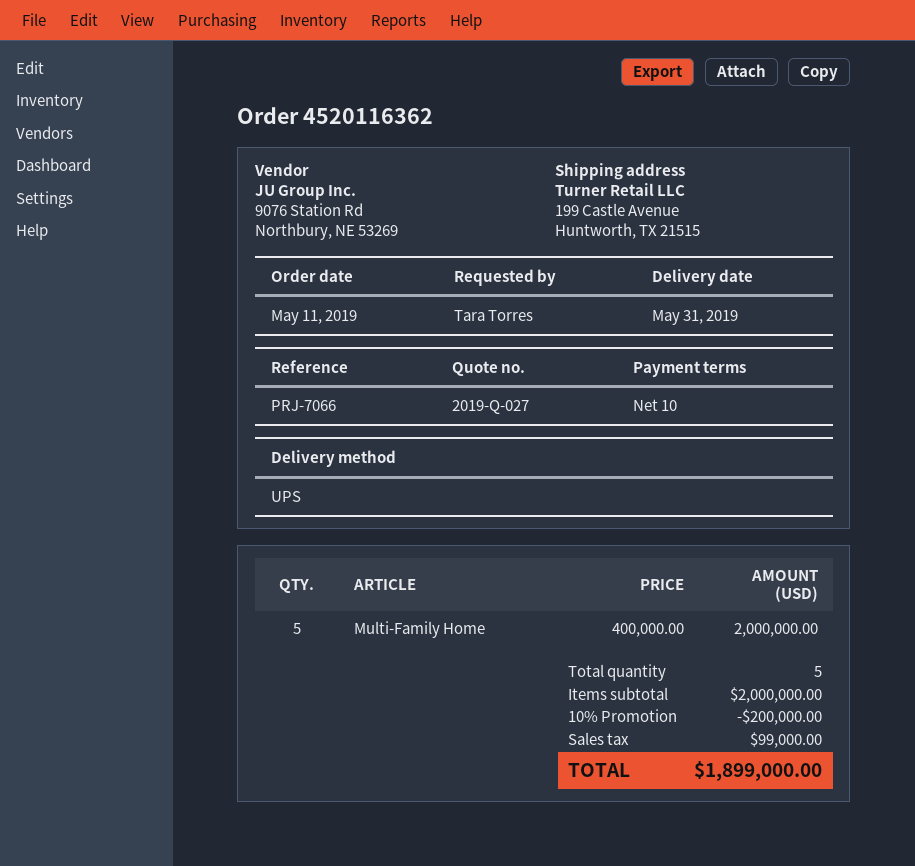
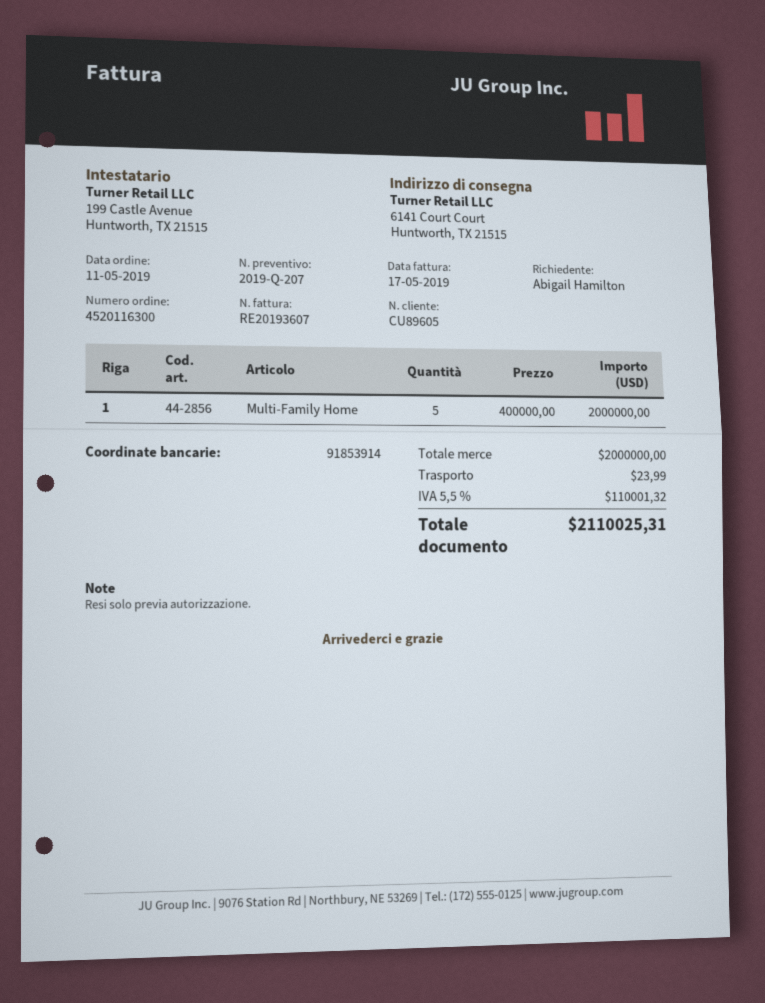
quote number: 2019-Q-027 -> 2019-Q-207
order number: 4520116362 -> 4520116300
ordered by: Tara Torres -> Abigail Hamilton
ship to: 199 Castle Avenue, Huntworth, TX 21515 -> 6141 Court Court, Huntworth, TX 21515
discount: 10% = 200000.00 -> none
shipping: none -> 23.99
tax: 99000.00 -> 110001.32
total: 1899000.00 -> 2110025.31

